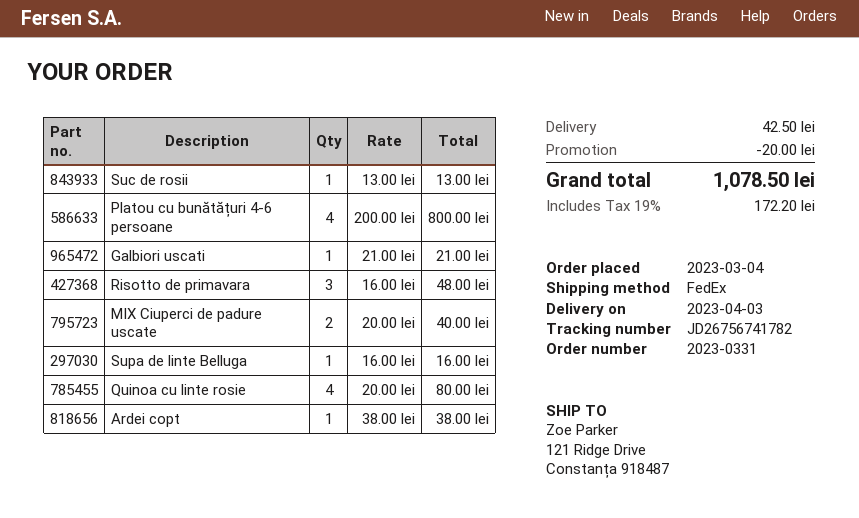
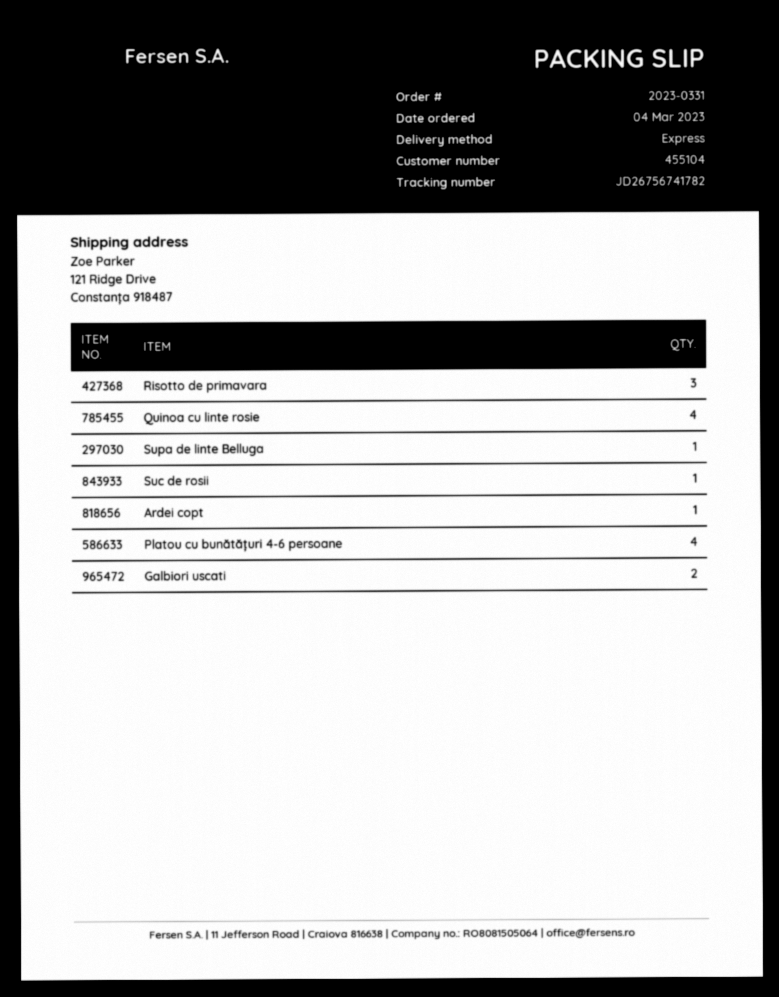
shipping method: FedEx -> express
Galbiori uscati: 1 -> 2
MIX Ciuperci de padure uscate: 2 -> none

